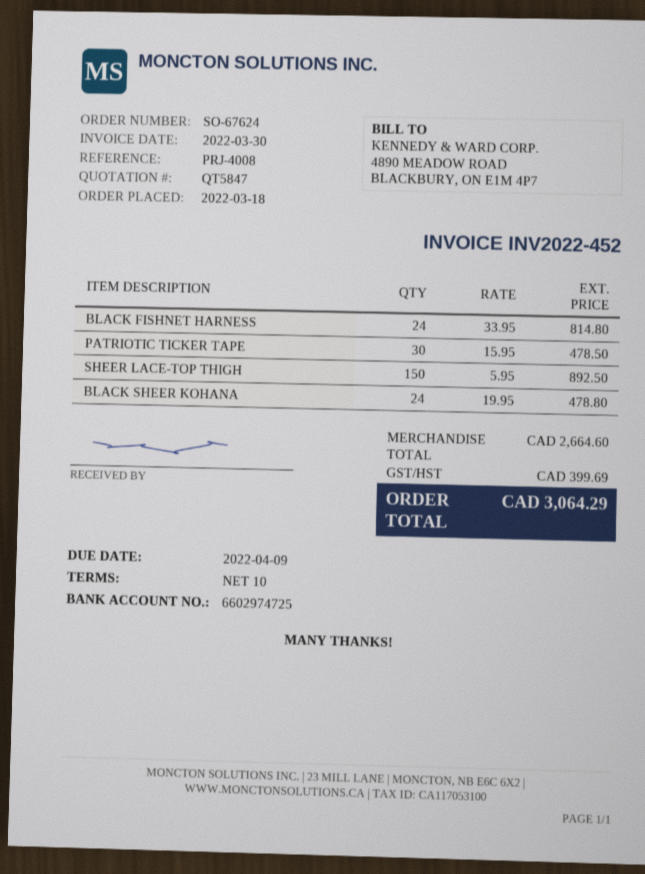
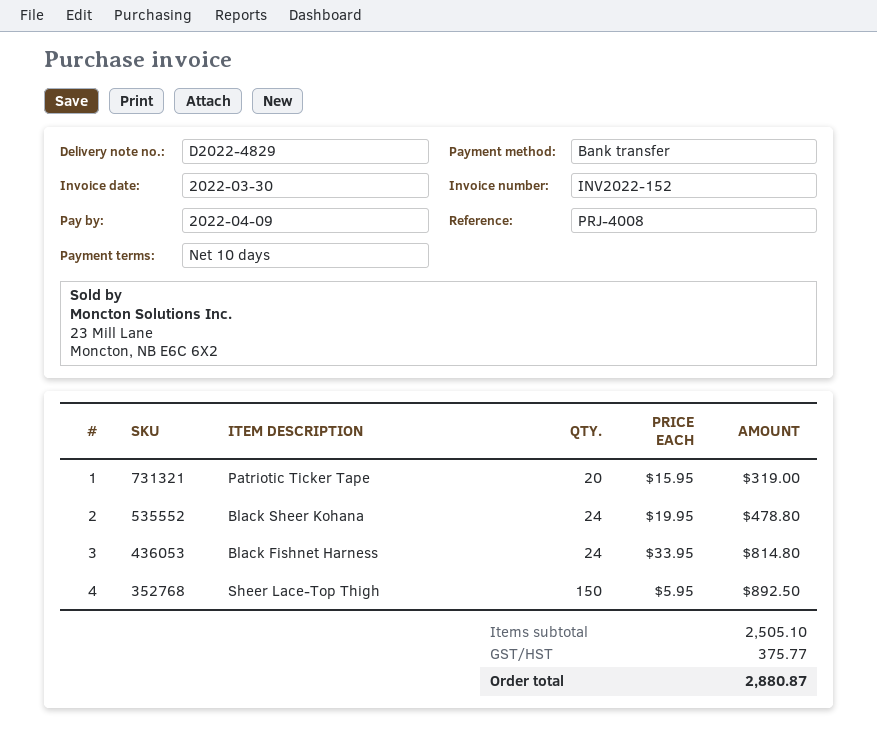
invoice number: INV2022-452 -> INV2022-152
PATRIOTIC TICKER TAPE: 30 x 15.95 = 478.50 -> 20 x 15.95 = 319.00
subtotal: 2664.60 -> 2505.10
tax: 399.69 -> 375.77
total: 3064.29 -> 2880.87

